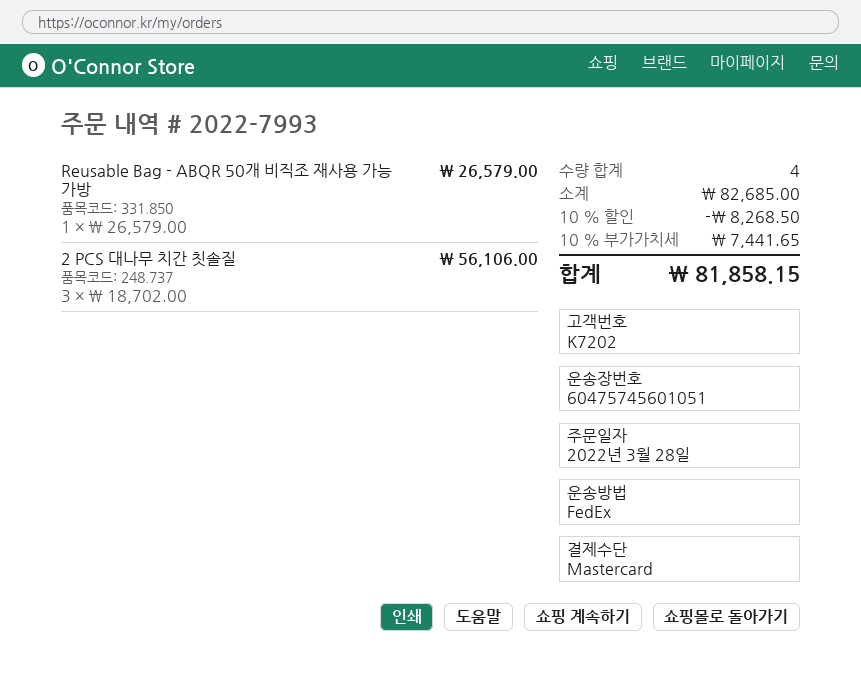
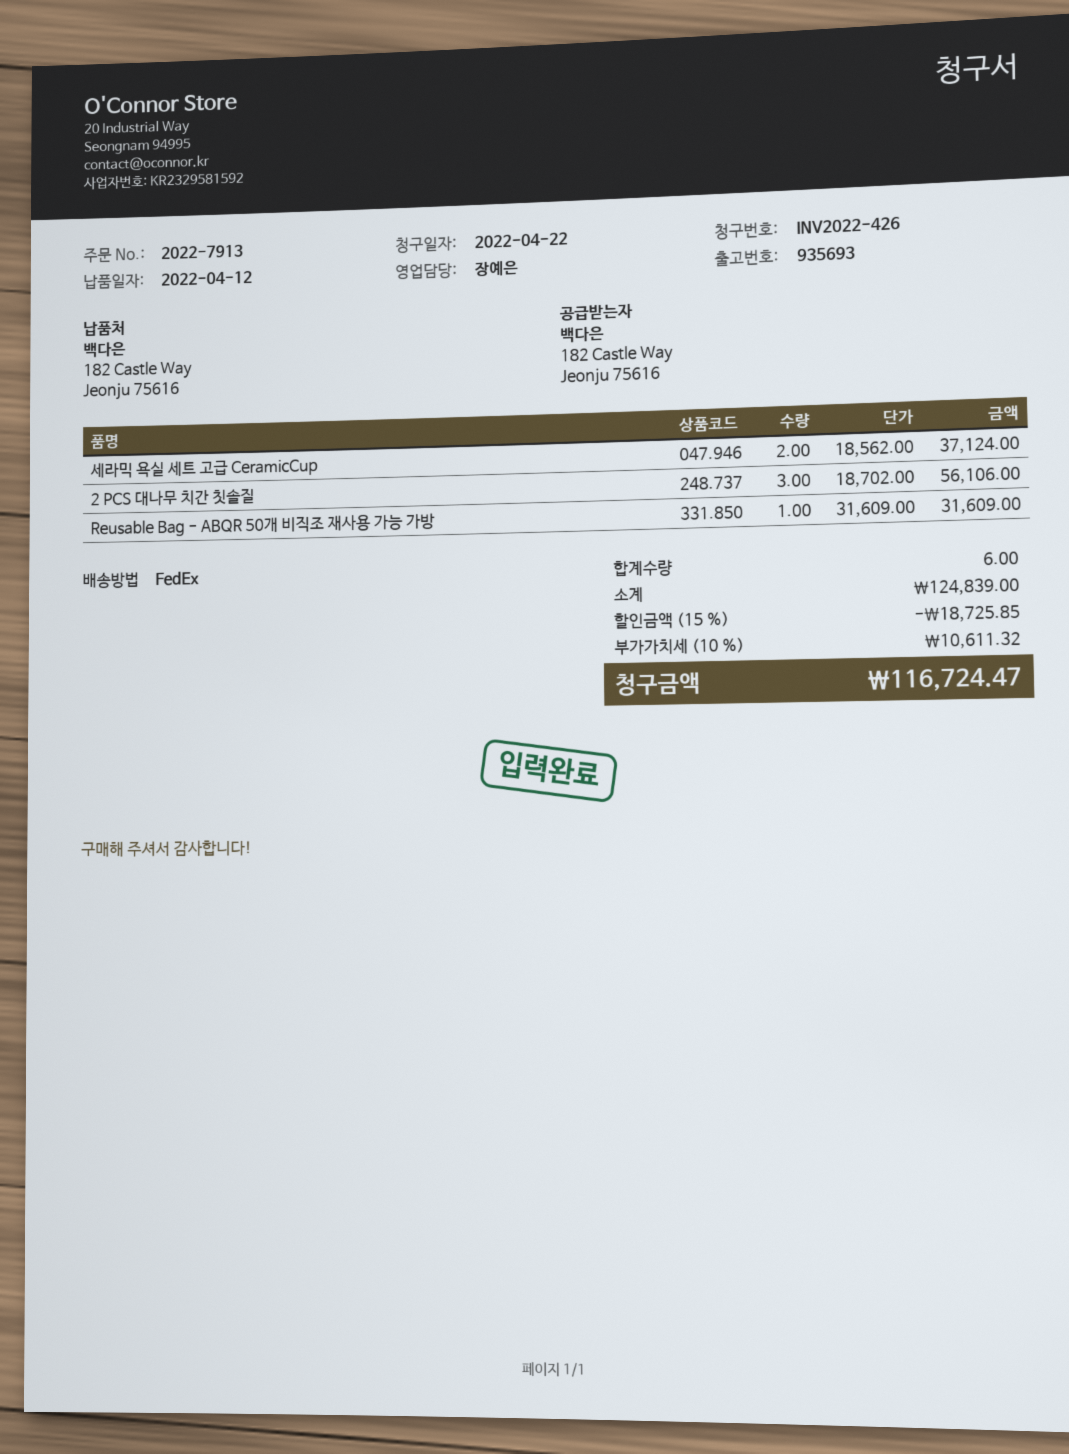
order number: 2022-7993 -> 2022-7913
Reusable Bag - ABQR 50개 비직조 재사용 가능 가방: 1 x 26579.00 = 26579.00 -> 1 x 31609.00 = 31609.00
세라믹 욕실 세트 고급 CeramicCup: none -> 2 x 18562.00 = 37124.00
total quantity: 4 -> 6
subtotal: 82685.00 -> 124839.00
discount: 10% = 8268.50 -> 15% = 18725.85
tax: 10% = 7441.65 -> 10% = 10611.32
total: 81858.15 -> 116724.47

